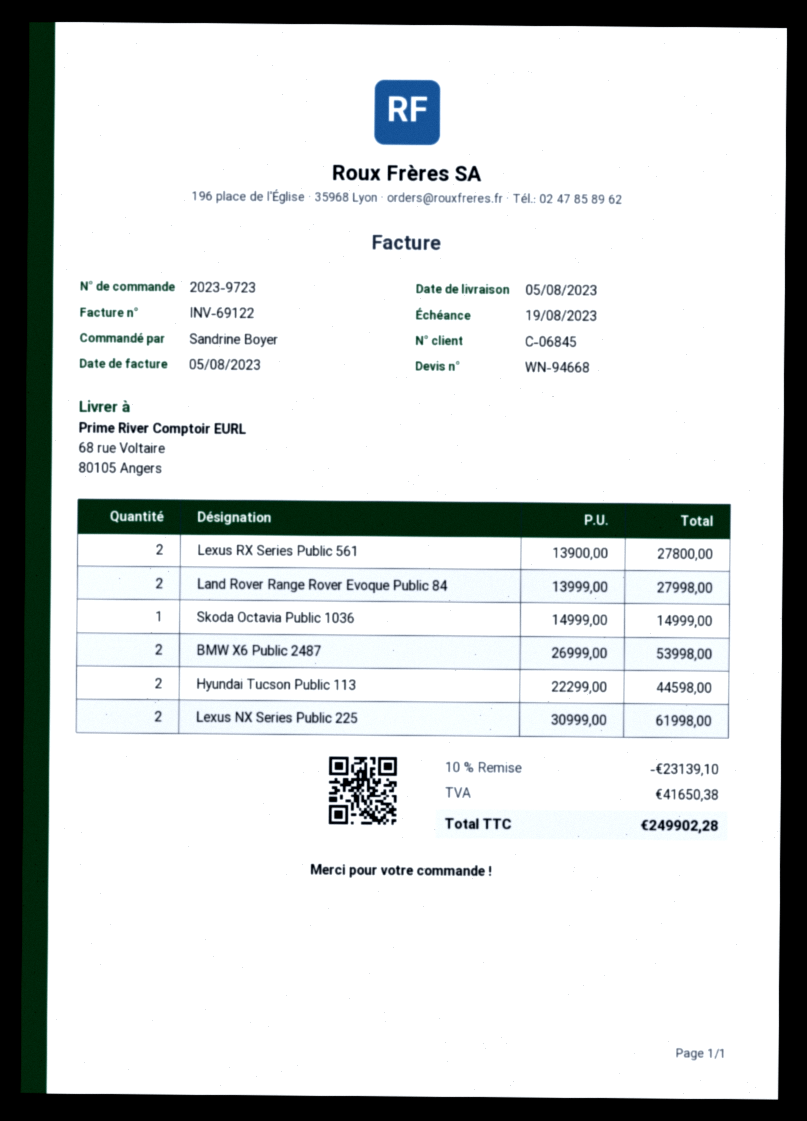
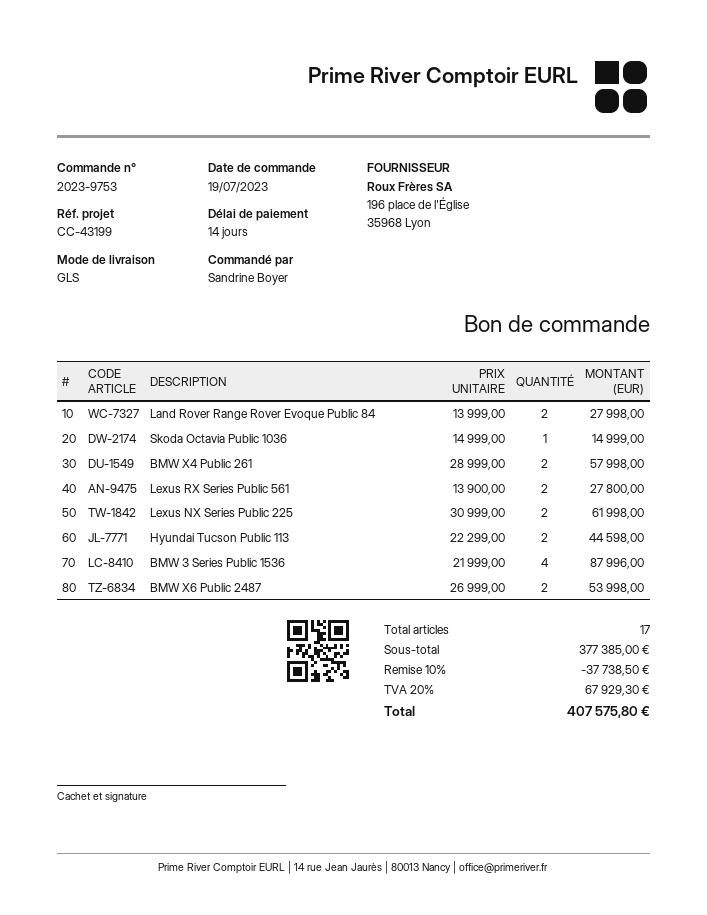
order number: 2023-9723 -> 2023-9753
BMW X4 Public 261: none -> 2 x 28999.00 = 57998.00
BMW 3 Series Public 1536: none -> 4 x 21999.00 = 87996.00
discount: 10% = 23139.10 -> 10% = 37738.50
tax: 41650.38 -> 67929.30
total: 249902.28 -> 407575.80

